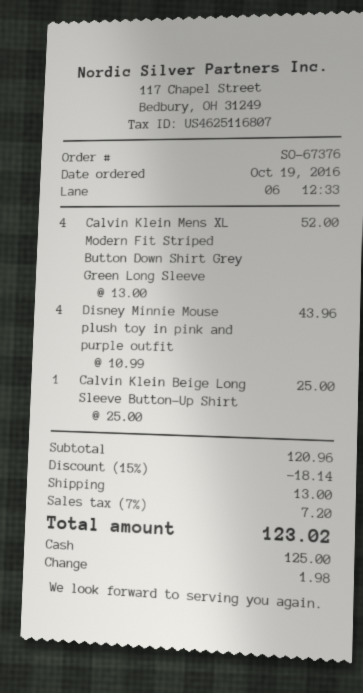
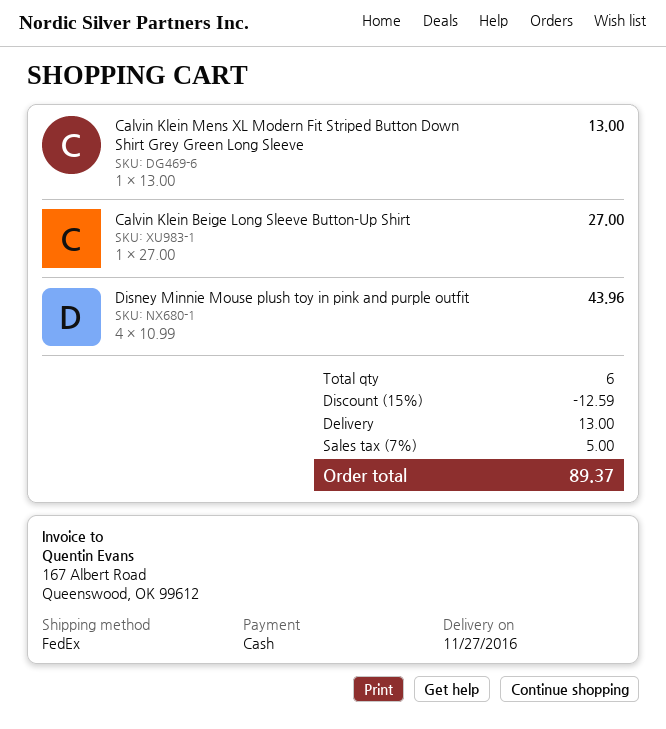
Calvin Klein Mens XL Modern Fit Striped Button Down Shirt Grey Green Long Sleeve: 4 x 13.00 = 52.00 -> 1 x 13.00 = 13.00
Calvin Klein Beige Long Sleeve Button-Up Shirt: 1 x 25.00 = 25.00 -> 1 x 27.00 = 27.00
discount: 15% = 18.14 -> 15% = 12.59
tax: 7% = 7.20 -> 7% = 5.00
total: 123.02 -> 89.37

